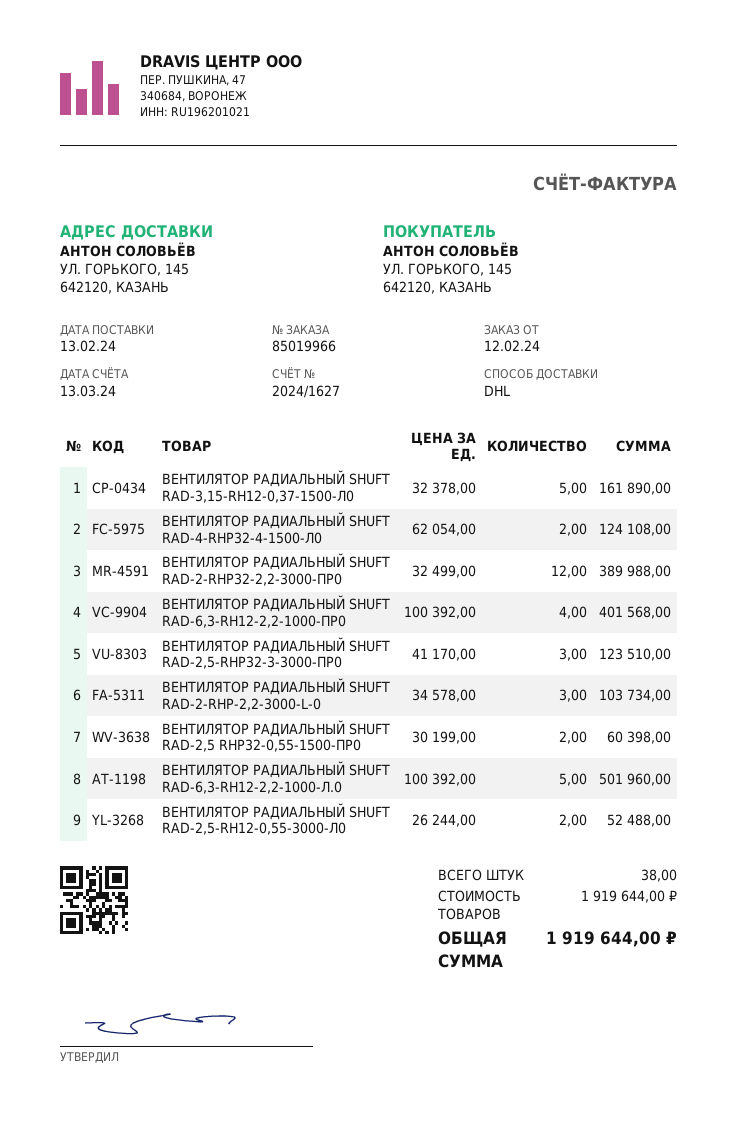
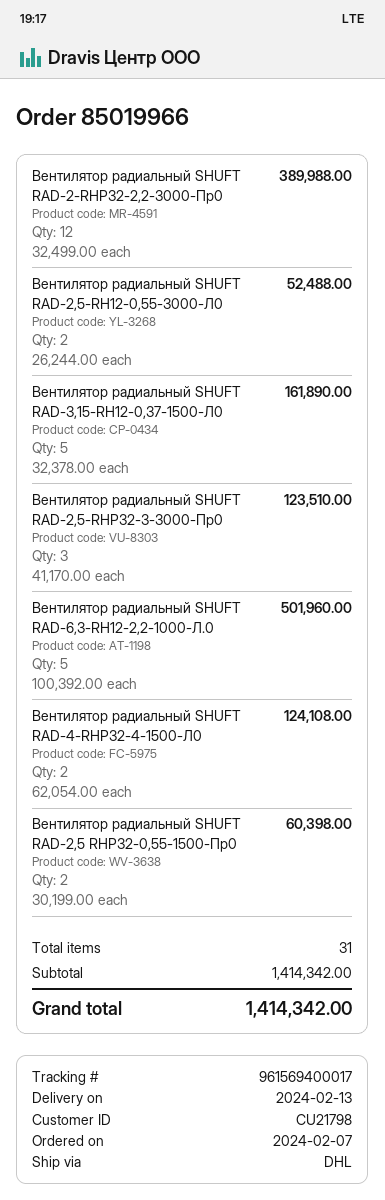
order date: 2024-02-12 -> 2024-02-07
ВЕНТИЛЯТОР РАДИАЛЬНЫЙ SHUFT RAD-6,3-RH12-2,2-1000-ПР0: 4 x 100392.00 = 401568.00 -> none
ВЕНТИЛЯТОР РАДИАЛЬНЫЙ SHUFT RAD-2-RHP-2,2-3000-L-0: 3 x 34578.00 = 103734.00 -> none
total quantity: 38 -> 31
subtotal: 1919644.00 -> 1414342.00
total: 1919644.00 -> 1414342.00

